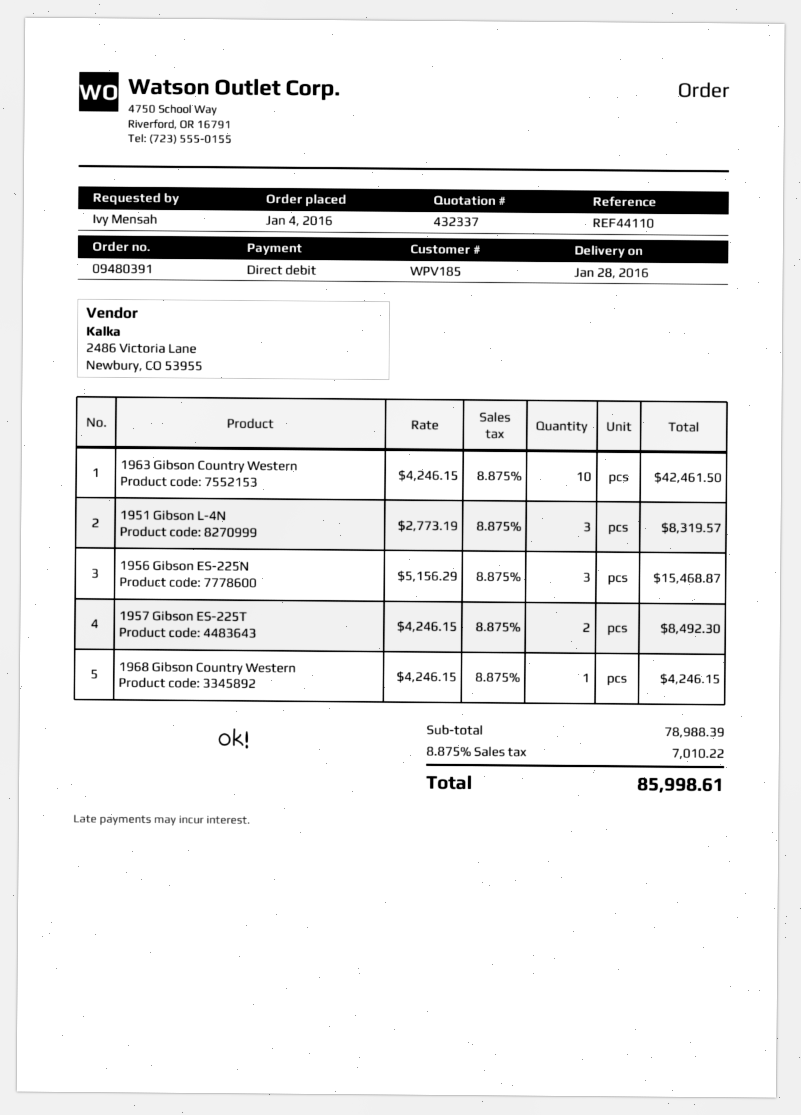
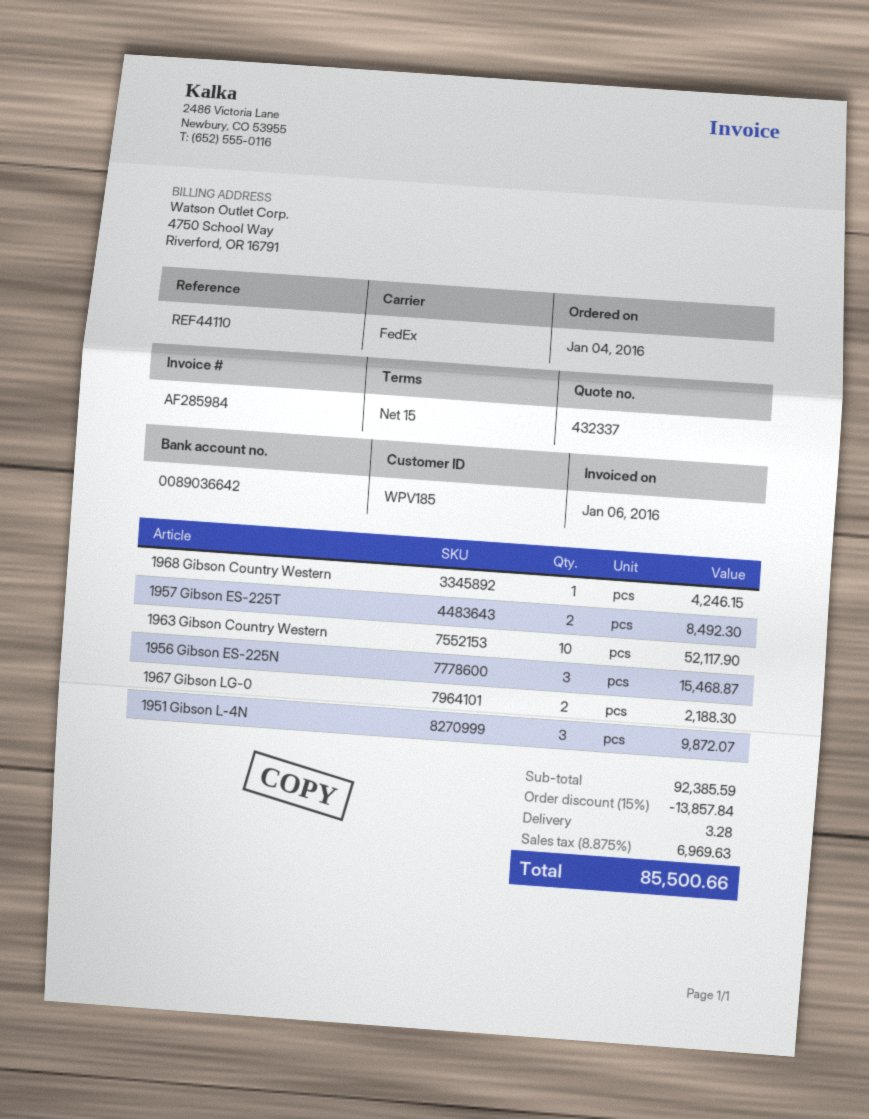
1963 Gibson Country Western: 10 for 42461.50 -> 10 for 52117.90
1951 Gibson L-4N: 3 for 8319.57 -> 3 for 9872.07
1967 Gibson LG-0: none -> 2 for 2188.30
subtotal: 78988.39 -> 92385.59
discount: none -> 15% = 13857.84
shipping: none -> 3.28
tax: 8.875% = 7010.22 -> 8.875% = 6969.63
total: 85998.61 -> 85500.66

